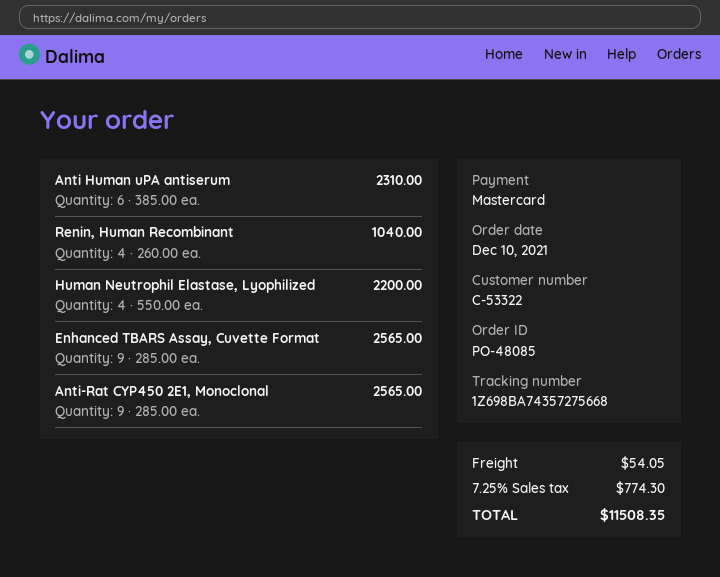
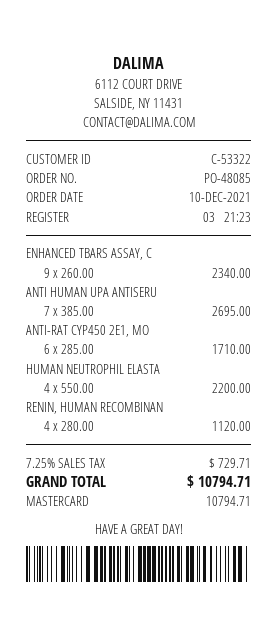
Anti Human uPA antiserum: 6 x 385.00 = 2310.00 -> 7 x 385.00 = 2695.00
Renin, Human Recombinant: 4 x 260.00 = 1040.00 -> 4 x 280.00 = 1120.00
Enhanced TBARS Assay, Cuvette Format: 9 x 285.00 = 2565.00 -> 9 x 260.00 = 2340.00
Anti-Rat CYP450 2E1, Monoclonal: 9 x 285.00 = 2565.00 -> 6 x 285.00 = 1710.00
shipping: 54.05 -> none
tax: 7.25% = 774.30 -> 7.25% = 729.71
total: 11508.35 -> 10794.71

